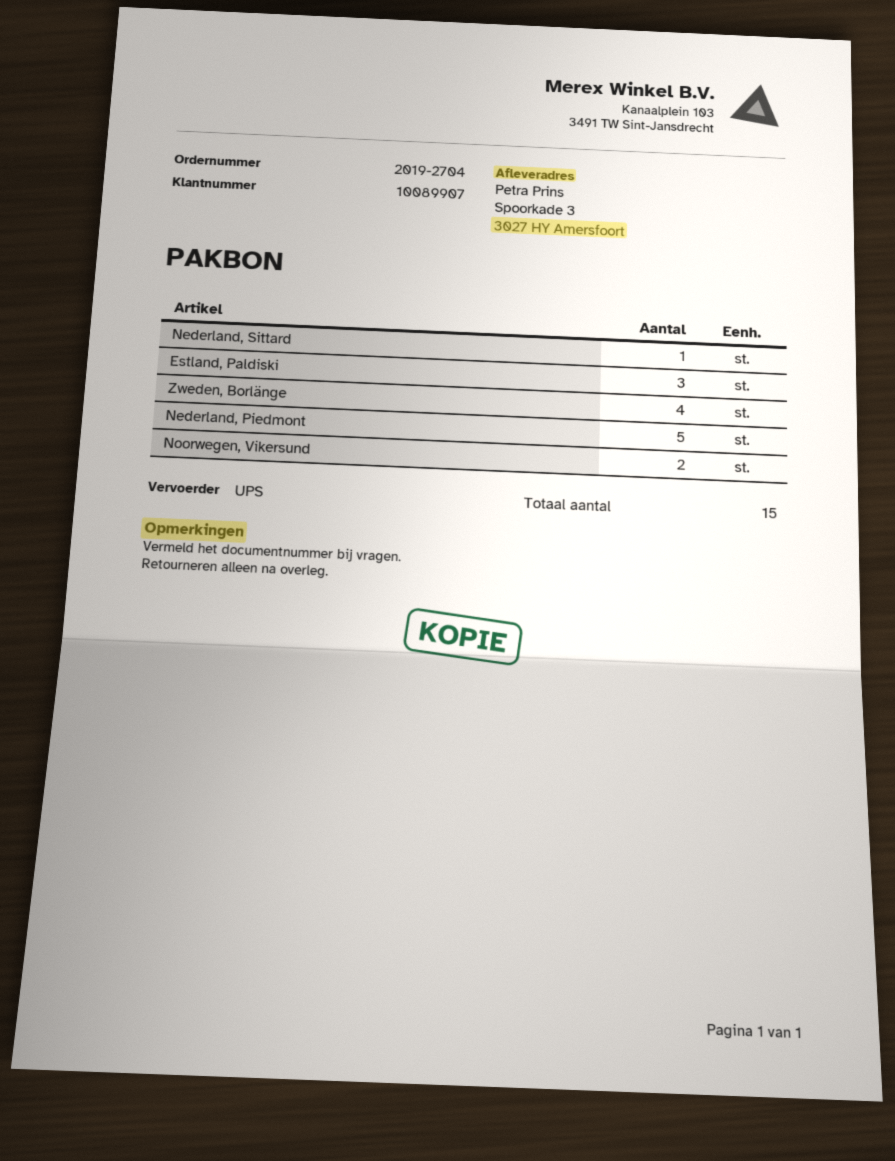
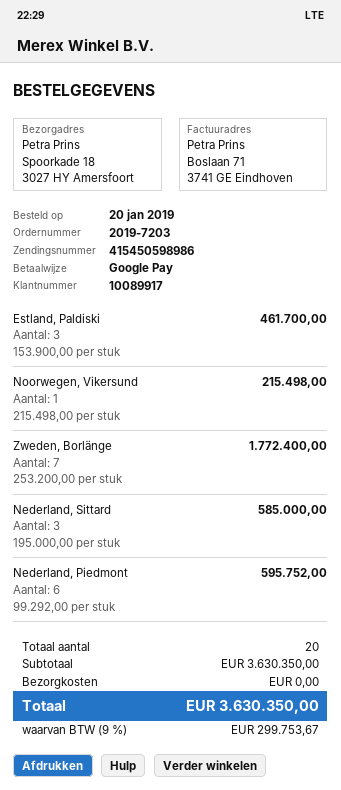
order number: 2019-2704 -> 2019-7203
customer number: 10089907 -> 10089917
ship to: Spoorkade 3, 3027 HY Amersfoort -> Spoorkade 18, 3027 HY Amersfoort
Nederland, Sittard: 1 -> 3
Zweden, Borlänge: 4 -> 7
Nederland, Piedmont: 5 -> 6
Noorwegen, Vikersund: 2 -> 1
total quantity: 15 -> 20

